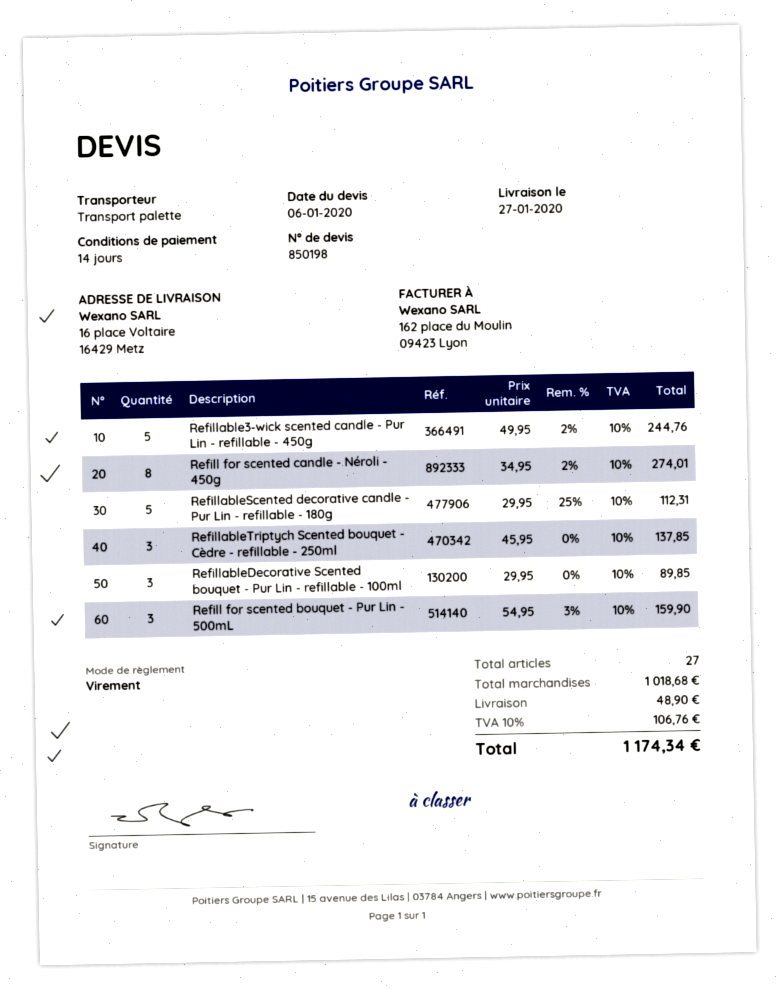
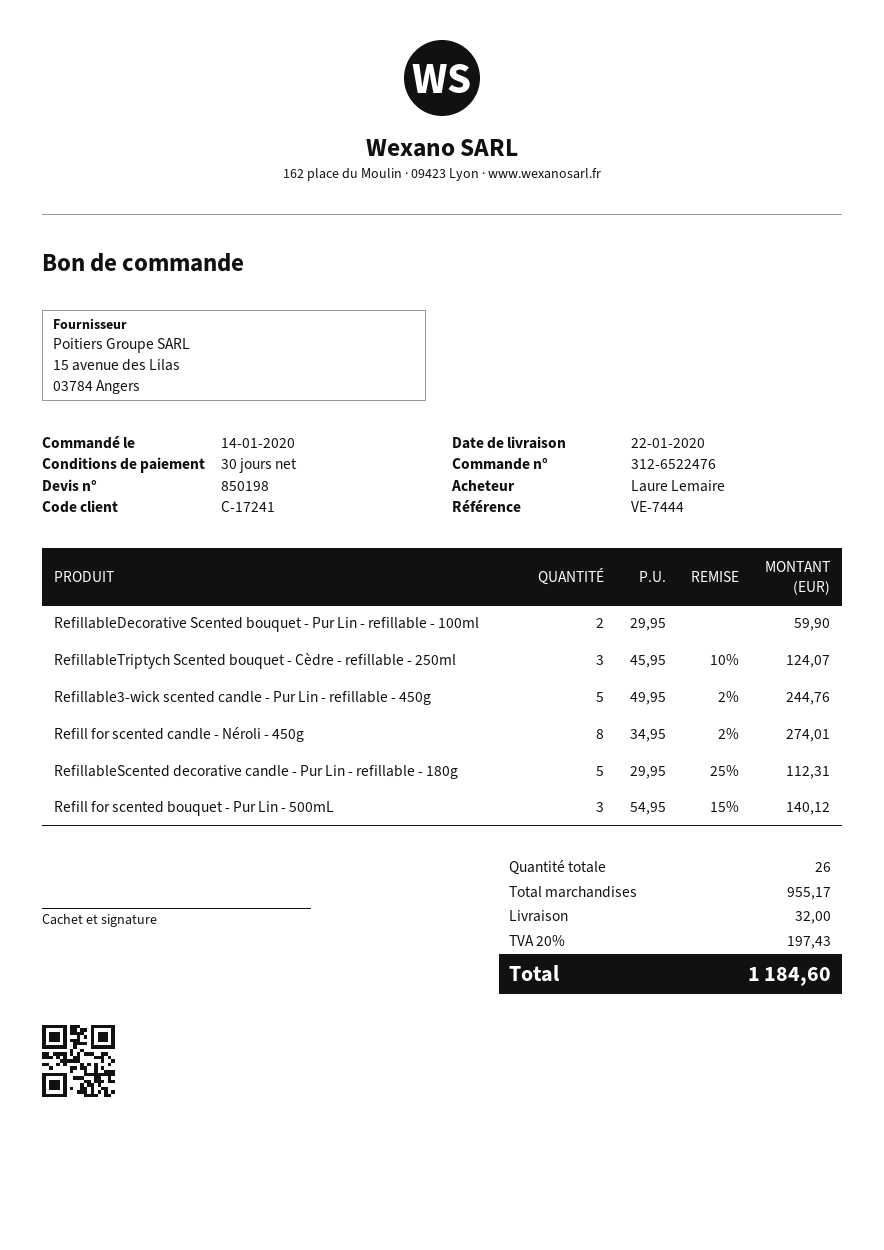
delivery date: 2020-01-27 -> 2020-01-22
payment terms: 14 days -> 30 days
RefillableTriptych Scented bouquet - Cèdre - refillable - 250ml: 3 x 45.95 = 137.85 -> 3 x 45.95 - 10% = 124.07
RefillableDecorative Scented bouquet - Pur Lin - refillable - 100ml: 3 x 29.95 = 89.85 -> 2 x 29.95 = 59.90
Refill for scented bouquet - Pur Lin - 500mL: 3 x 54.95 - 3% = 159.90 -> 3 x 54.95 - 15% = 140.12
total quantity: 27 -> 26
subtotal: 1018.68 -> 955.17
shipping: 48.90 -> 32.00
tax: 10% = 106.76 -> 20% = 197.43
total: 1174.34 -> 1184.60

